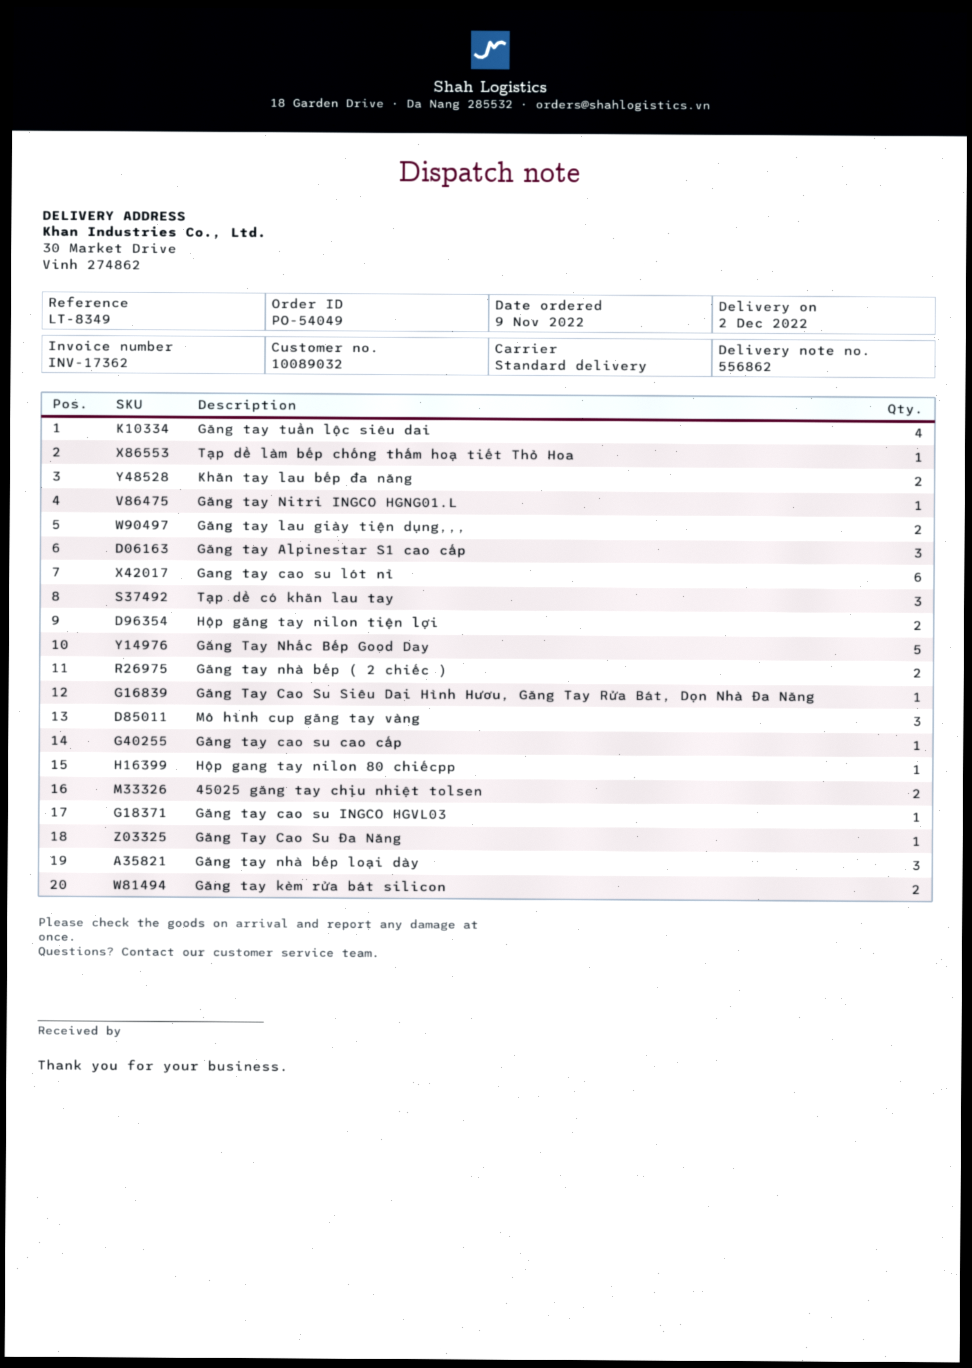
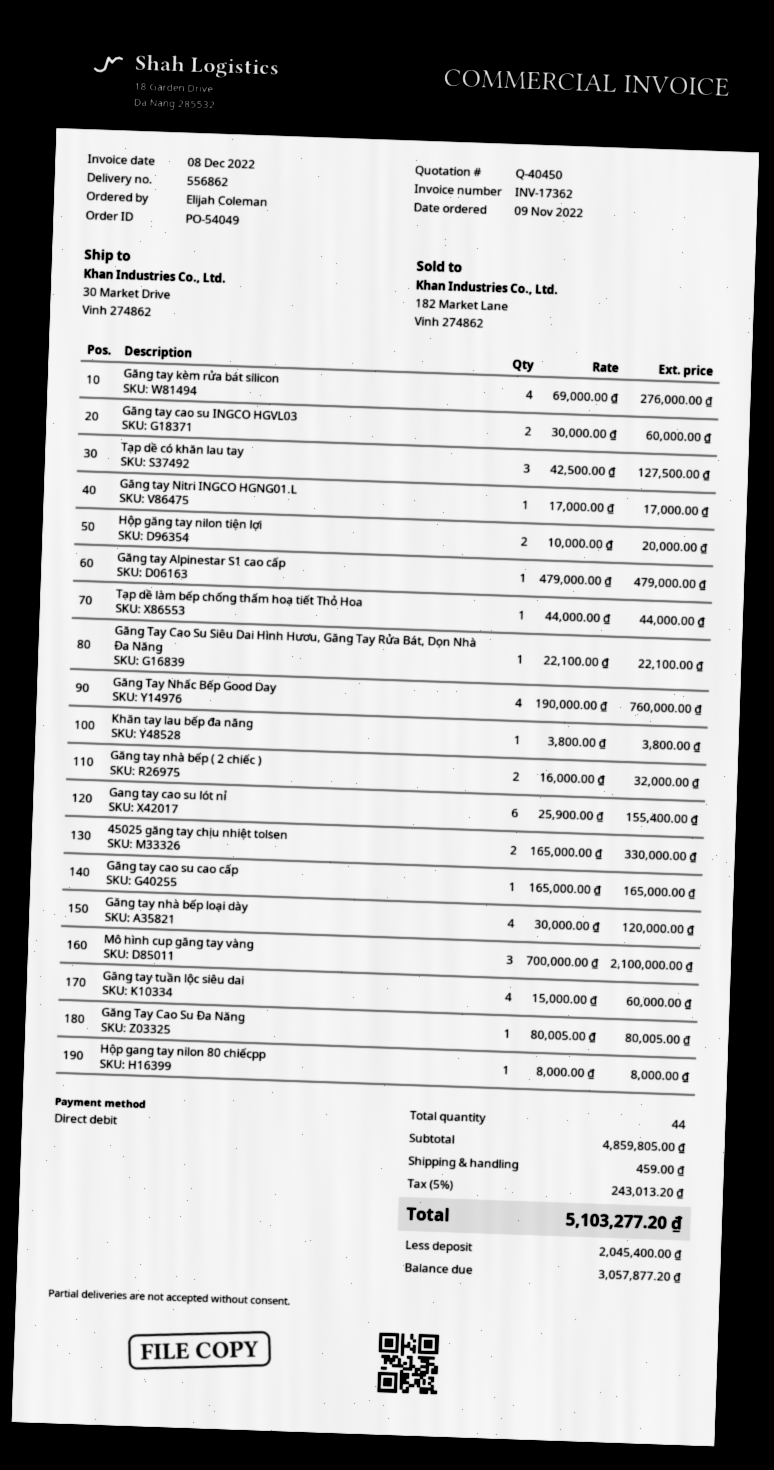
Khăn tay lau bếp đa năng: 2 -> 1
Găng tay lau giày tiện dụng,,,: 2 -> none
Găng tay Alpinestar S1 cao cấp: 3 -> 1
Găng Tay Nhấc Bếp Good Day: 5 -> 4
Găng tay cao su INGCO HGVL03: 1 -> 2
Găng tay nhà bếp loại dày: 3 -> 4
Găng tay kèm rửa bát silicon: 2 -> 4

